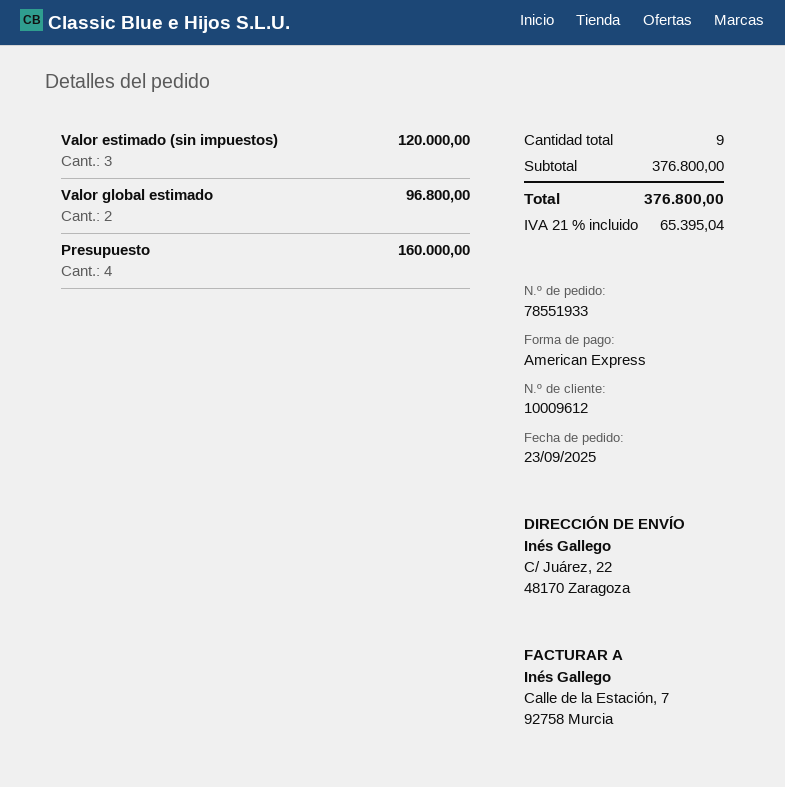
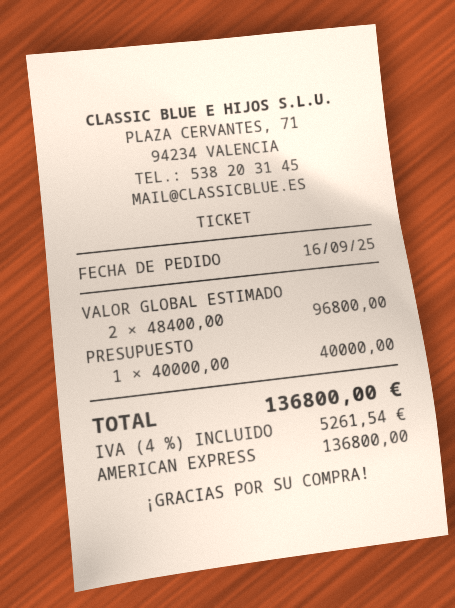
order date: 2025-09-23 -> 2025-09-16
Valor estimado (sin impuestos): 3 for 120000.00 -> none
Presupuesto: 4 for 160000.00 -> 1 for 40000.00
tax: 21% = 65395.04 -> 4% = 5261.54
total: 376800.00 -> 136800.00

